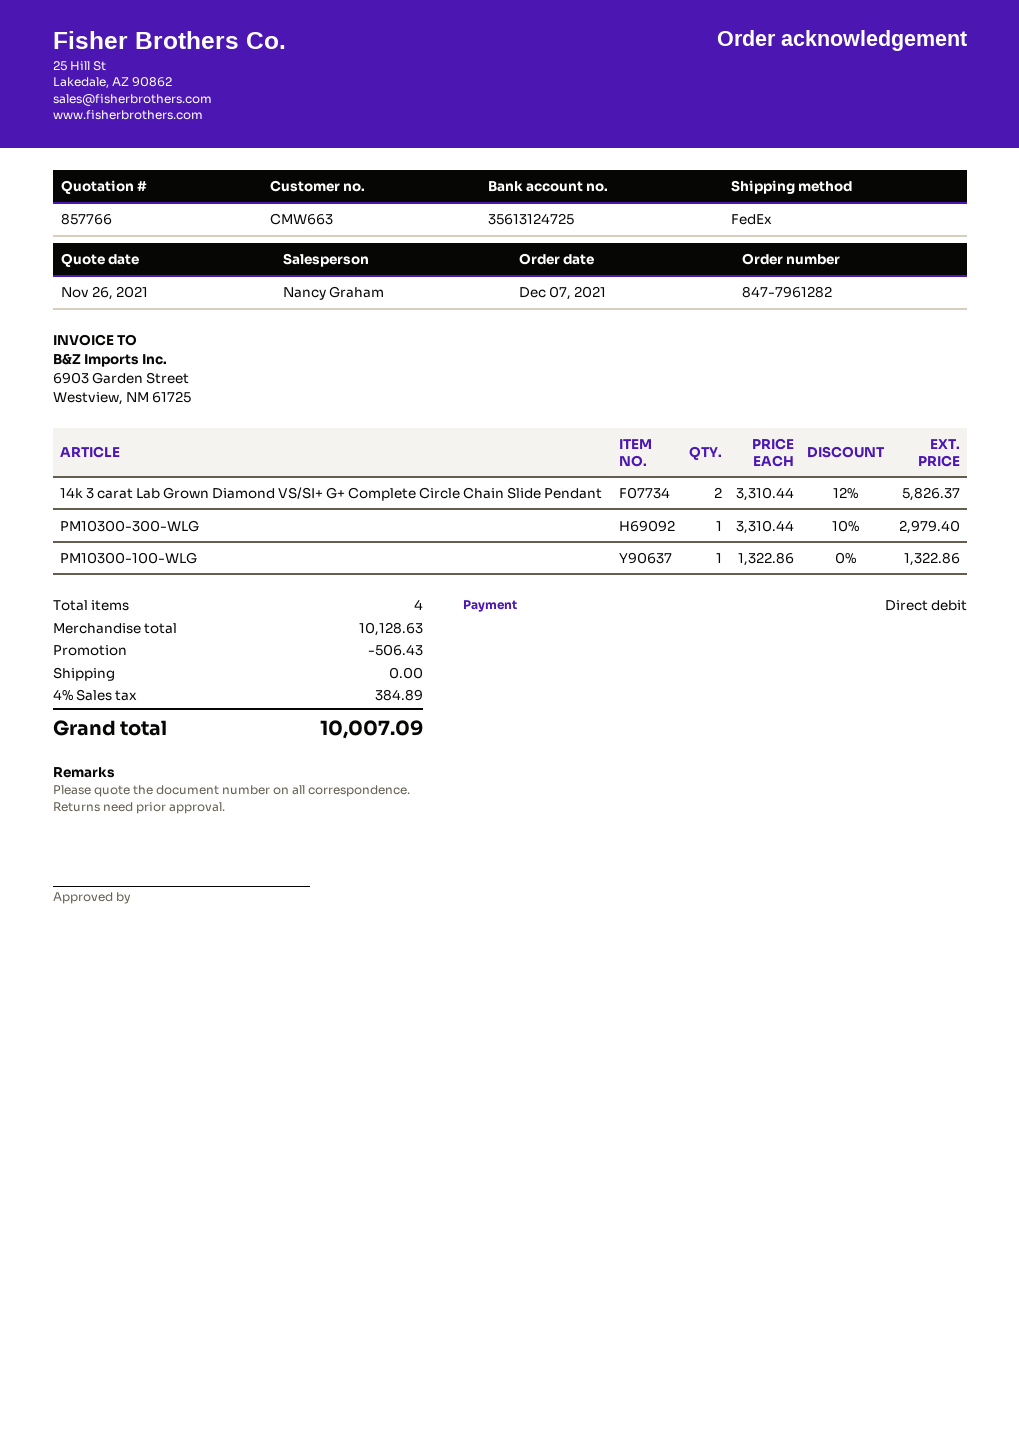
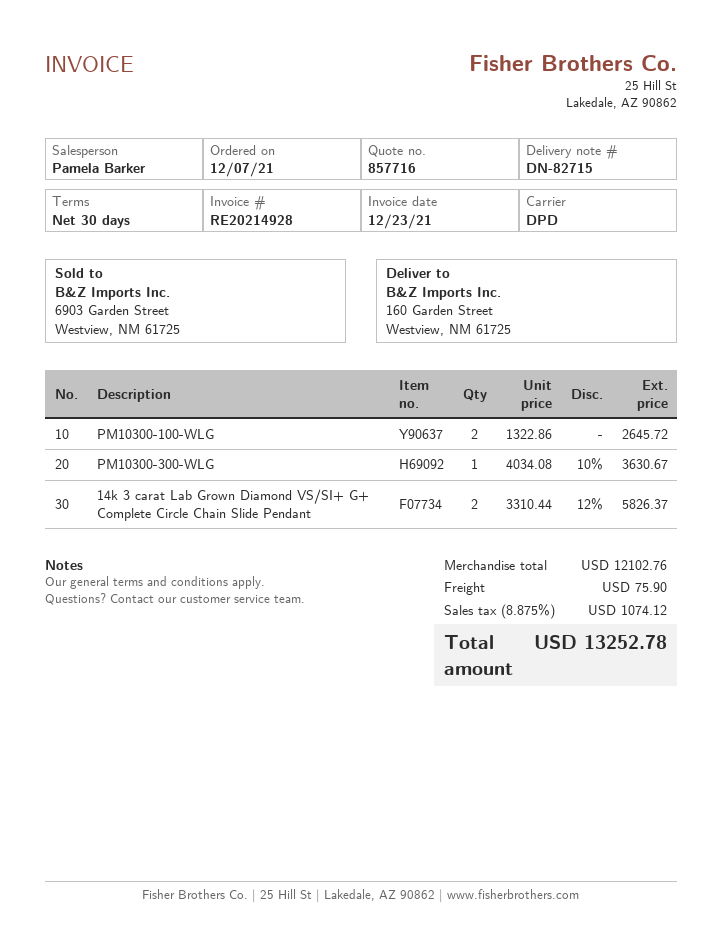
quote number: 857766 -> 857716
sales rep: Nancy Graham -> Pamela Barker
shipping method: FedEx -> DPD
PM10300-300-WLG: 1 x 3310.44 - 10% = 2979.40 -> 1 x 4034.08 - 10% = 3630.67
PM10300-100-WLG: 1 x 1322.86 = 1322.86 -> 2 x 1322.86 = 2645.72
subtotal: 10128.63 -> 12102.76
discount: 506.43 -> none
shipping: 0.00 -> 75.90
tax: 4% = 384.89 -> 8.875% = 1074.12
total: 10007.09 -> 13252.78

